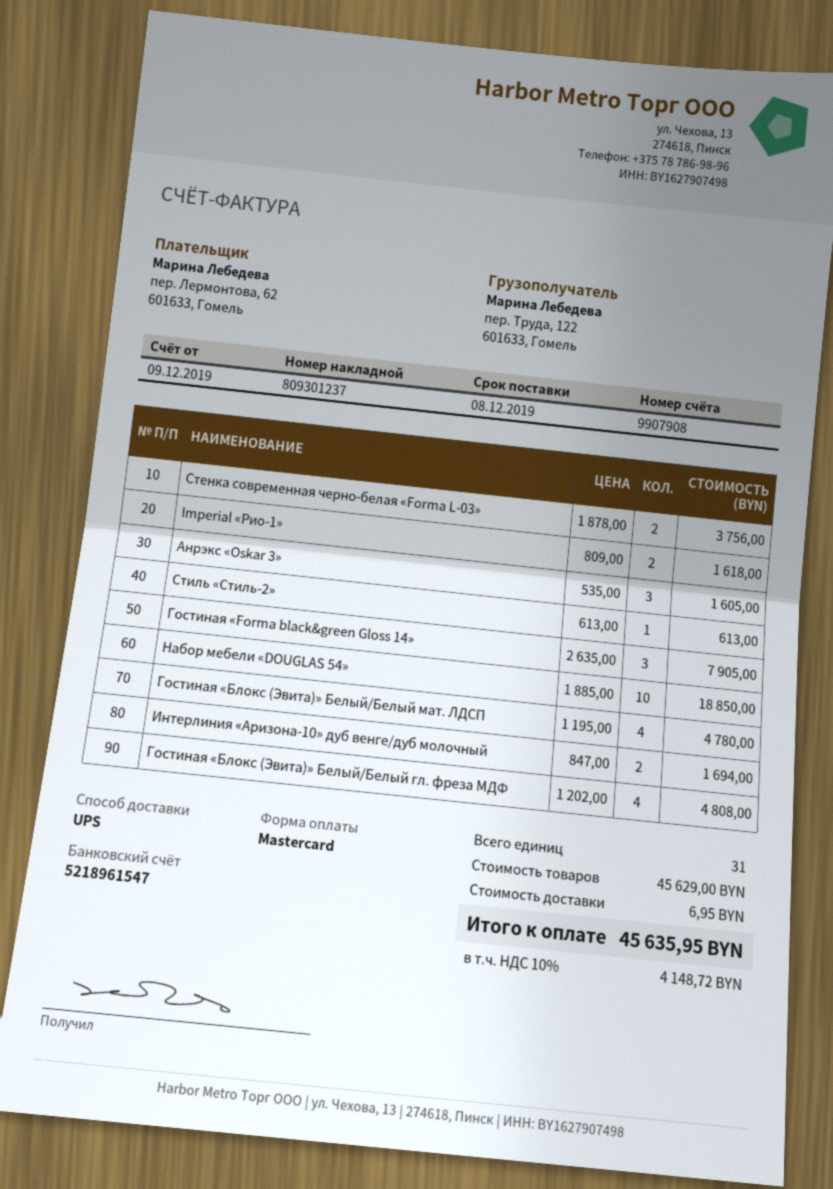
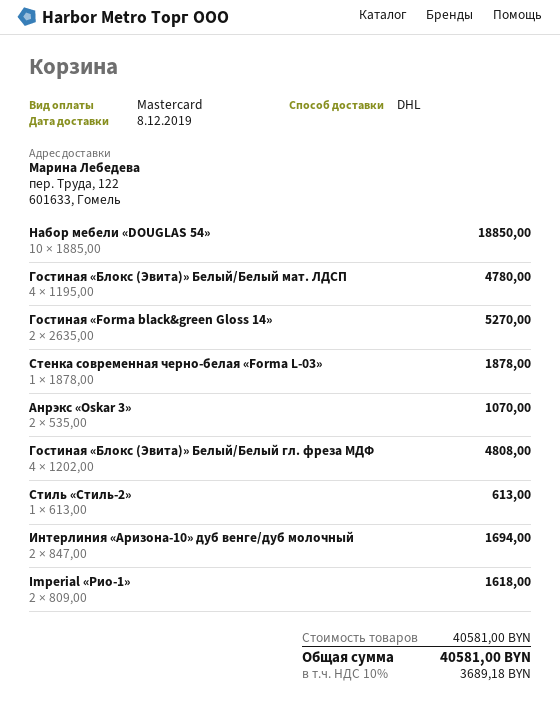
shipping method: UPS -> DHL
Стенка современная черно-белая «Forma L-03»: 2 x 1878.00 = 3756.00 -> 1 x 1878.00 = 1878.00
Анрэкс «Oskar 3»: 3 x 535.00 = 1605.00 -> 2 x 535.00 = 1070.00
Гостиная «Forma black&green Gloss 14»: 3 x 2635.00 = 7905.00 -> 2 x 2635.00 = 5270.00
subtotal: 45629.00 -> 40581.00
shipping: 6.95 -> none
tax: 10% = 4148.72 -> 10% = 3689.18
total: 45635.95 -> 40581.00

